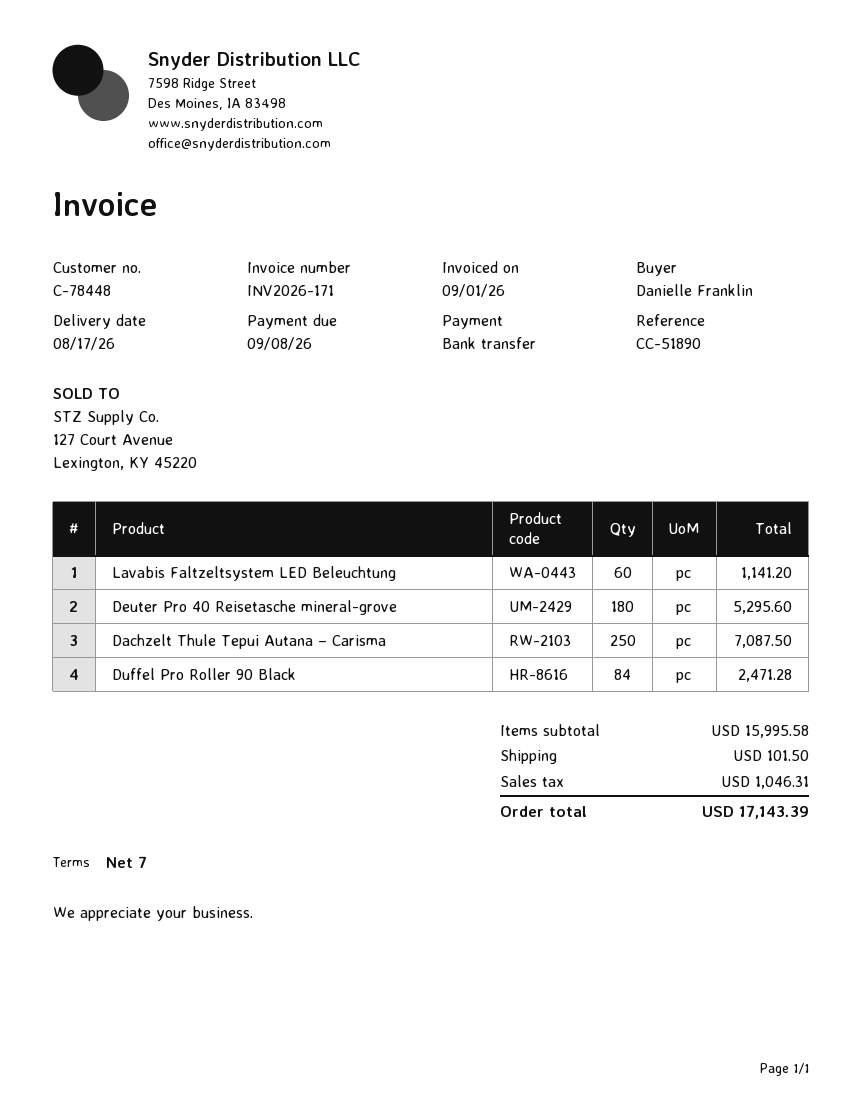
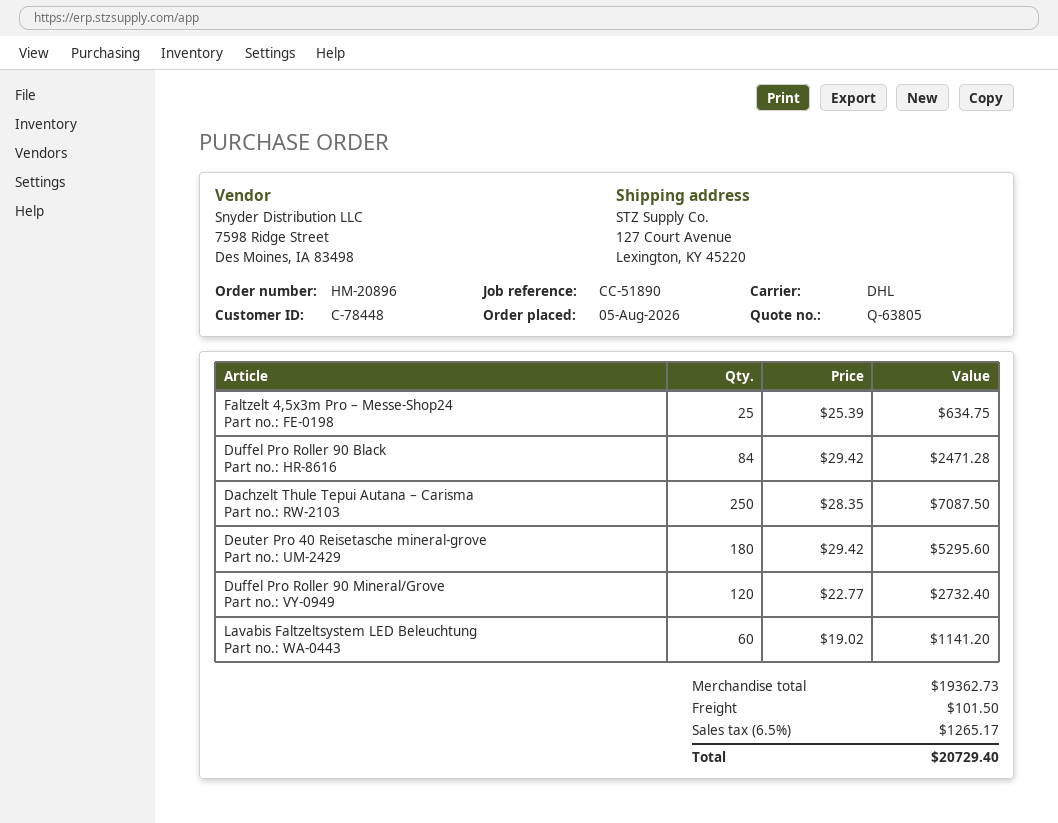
Faltzelt 4,5x3m Pro – Messe-Shop24: none -> 25 for 634.75
Duffel Pro Roller 90 Mineral/Grove: none -> 120 for 2732.40
subtotal: 15995.58 -> 19362.73
tax: 1046.31 -> 1265.17
total: 17143.39 -> 20729.40

